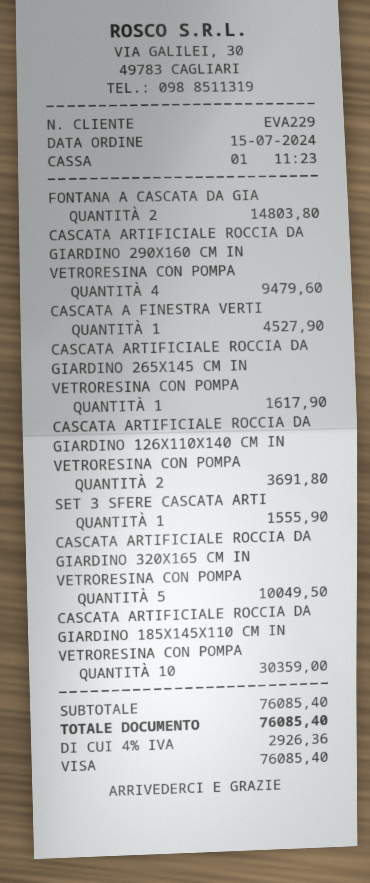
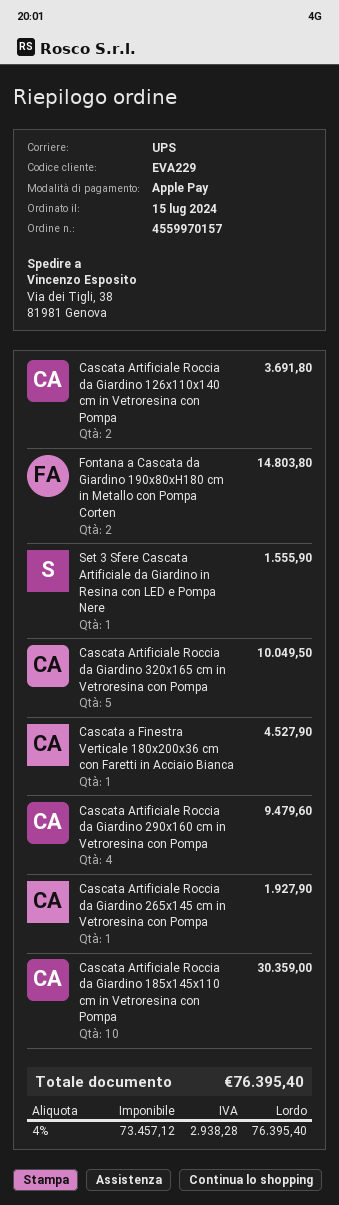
payment method: Visa -> Apple Pay
CASCATA ARTIFICIALE ROCCIA DA GIARDINO 265X145 CM IN VETRORESINA CON POMPA: 1 for 1617.90 -> 1 for 1927.90
tax: 4% = 2926.36 -> 4% = 2938.28
total: 76085.40 -> 76395.40

